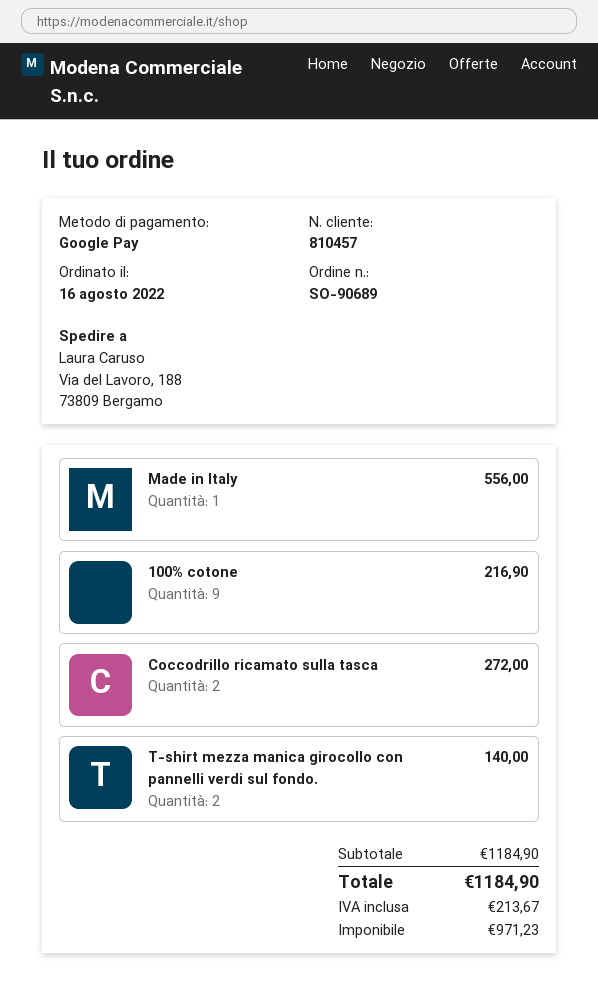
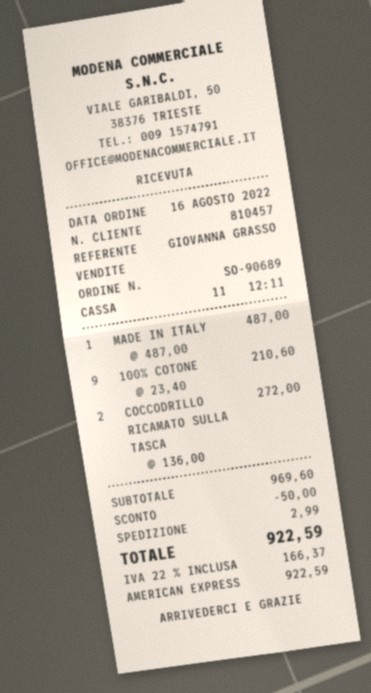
payment method: Google Pay -> American Express
Made in Italy: 1 for 556.00 -> 1 for 487.00
100% cotone: 9 for 216.90 -> 9 for 210.60
T-shirt mezza manica girocollo con pannelli verdi sul fondo.: 2 for 140.00 -> none
subtotal: 1184.90 -> 969.60
discount: none -> 50.00
shipping: none -> 2.99
tax: 213.67 -> 166.37
total: 1184.90 -> 922.59

